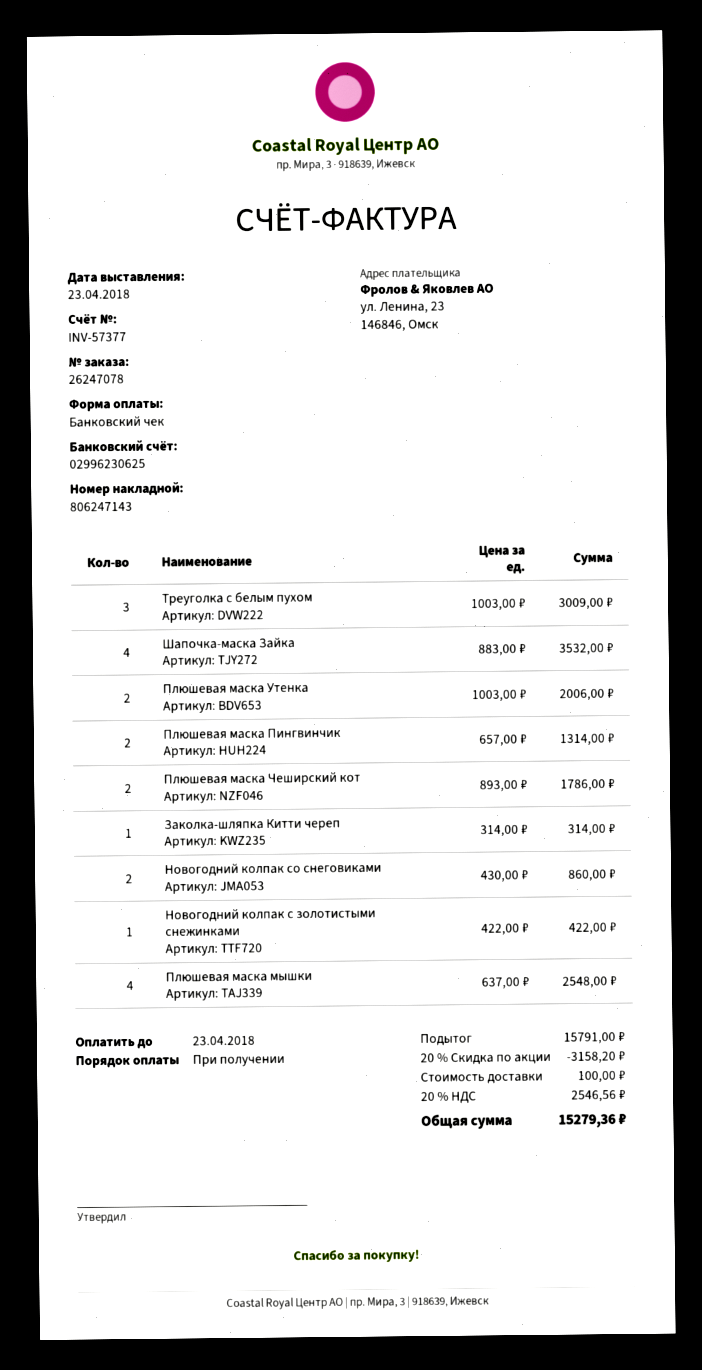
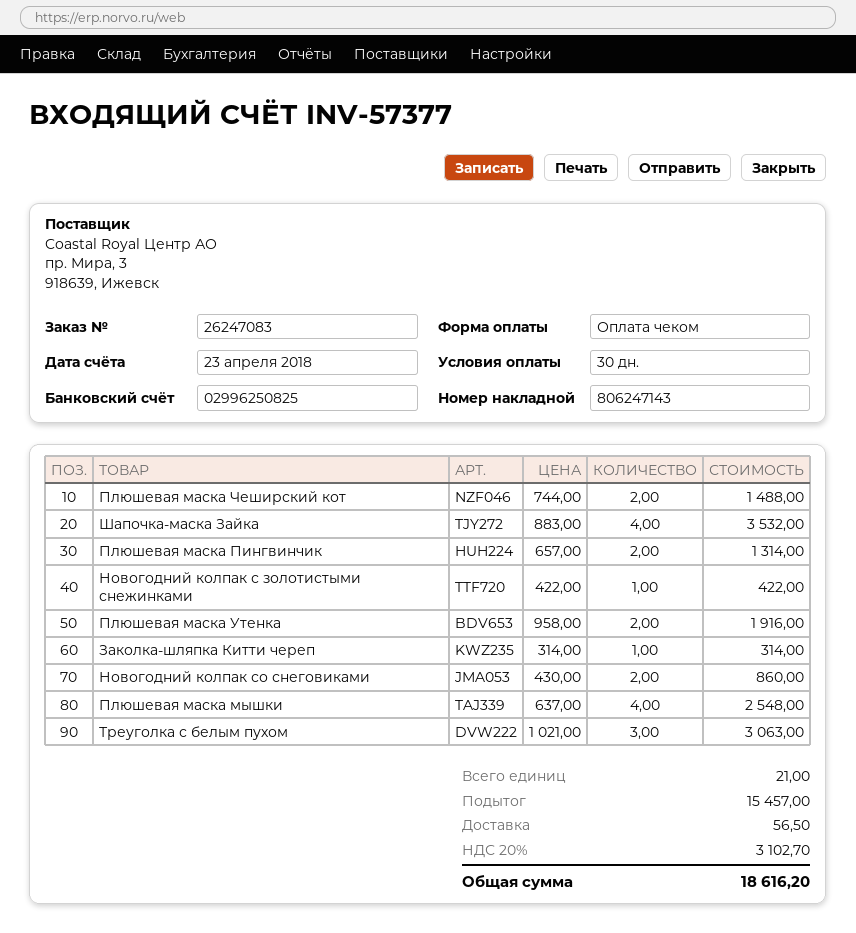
order number: 26247078 -> 26247083
payment terms: on receipt -> 30 days
bank account: 02996230625 -> 02996250825
Треуголка с белым пухом: 3 x 1003.00 = 3009.00 -> 3 x 1021.00 = 3063.00
Плюшевая маска Утенка: 2 x 1003.00 = 2006.00 -> 2 x 958.00 = 1916.00
Плюшевая маска Чеширский кот: 2 x 893.00 = 1786.00 -> 2 x 744.00 = 1488.00
subtotal: 15791.00 -> 15457.00
discount: 20% = 3158.20 -> none
shipping: 100.00 -> 56.50
tax: 20% = 2546.56 -> 20% = 3102.70
total: 15279.36 -> 18616.20

